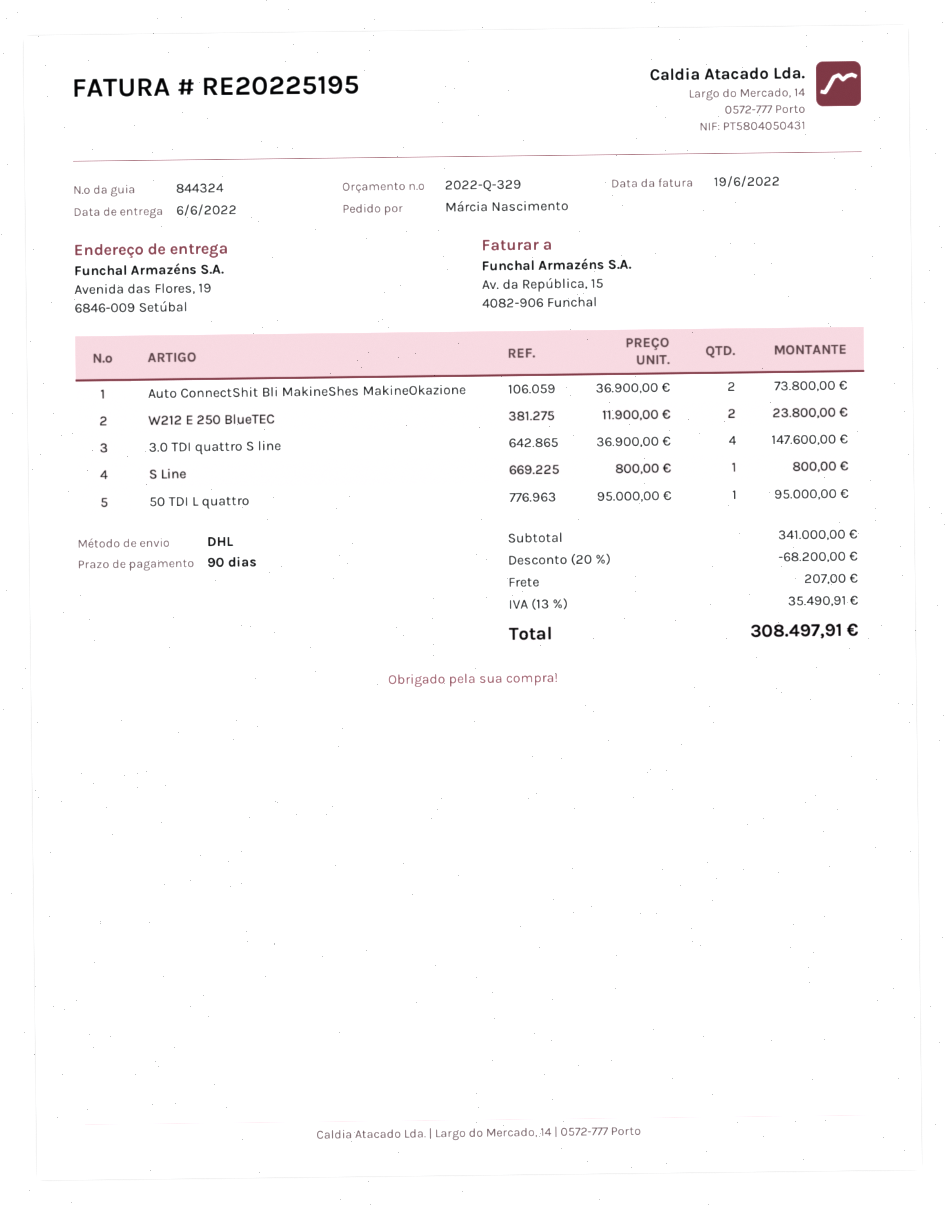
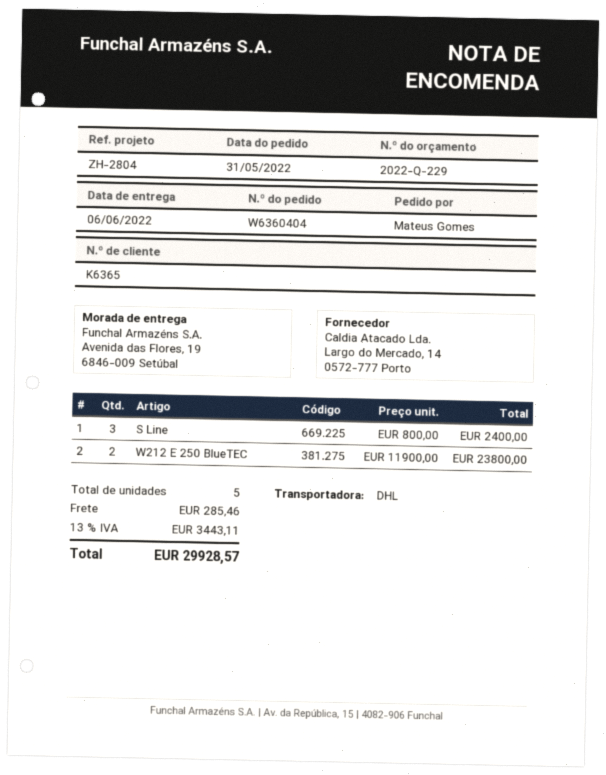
quote number: 2022-Q-329 -> 2022-Q-229
ordered by: Márcia Nascimento -> Mateus Gomes
Auto ConnectShit Bli MakineShes MakineOkazione: 2 x 36900.00 = 73800.00 -> none
3.0 TDI quattro S line: 4 x 36900.00 = 147600.00 -> none
S Line: 1 x 800.00 = 800.00 -> 3 x 800.00 = 2400.00
50 TDI L quattro: 1 x 95000.00 = 95000.00 -> none
discount: 20% = 68200.00 -> none
shipping: 207.00 -> 285.46
tax: 13% = 35490.91 -> 13% = 3443.11
total: 308497.91 -> 29928.57

